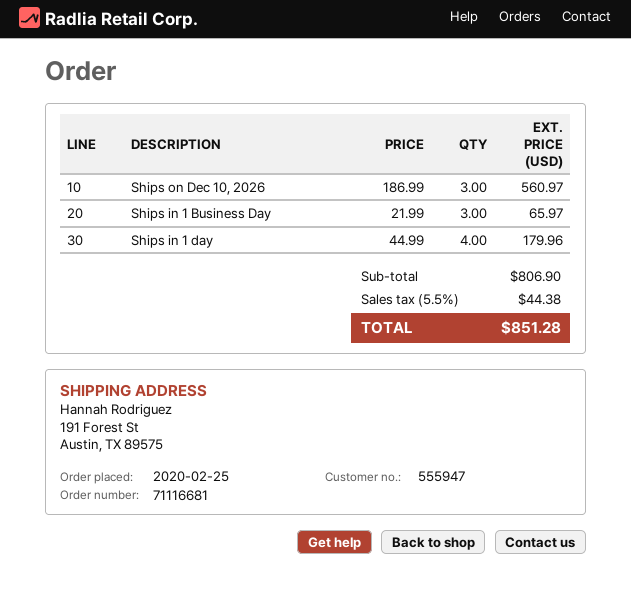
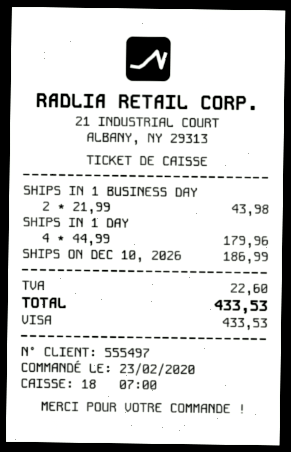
order date: 2020-02-25 -> 2020-02-23
customer number: 555947 -> 555497
Ships on Dec 10, 2026: 3 x 186.99 = 560.97 -> 1 x 186.99 = 186.99
Ships in 1 Business Day: 3 x 21.99 = 65.97 -> 2 x 21.99 = 43.98
tax: 44.38 -> 22.60
total: 851.28 -> 433.53

